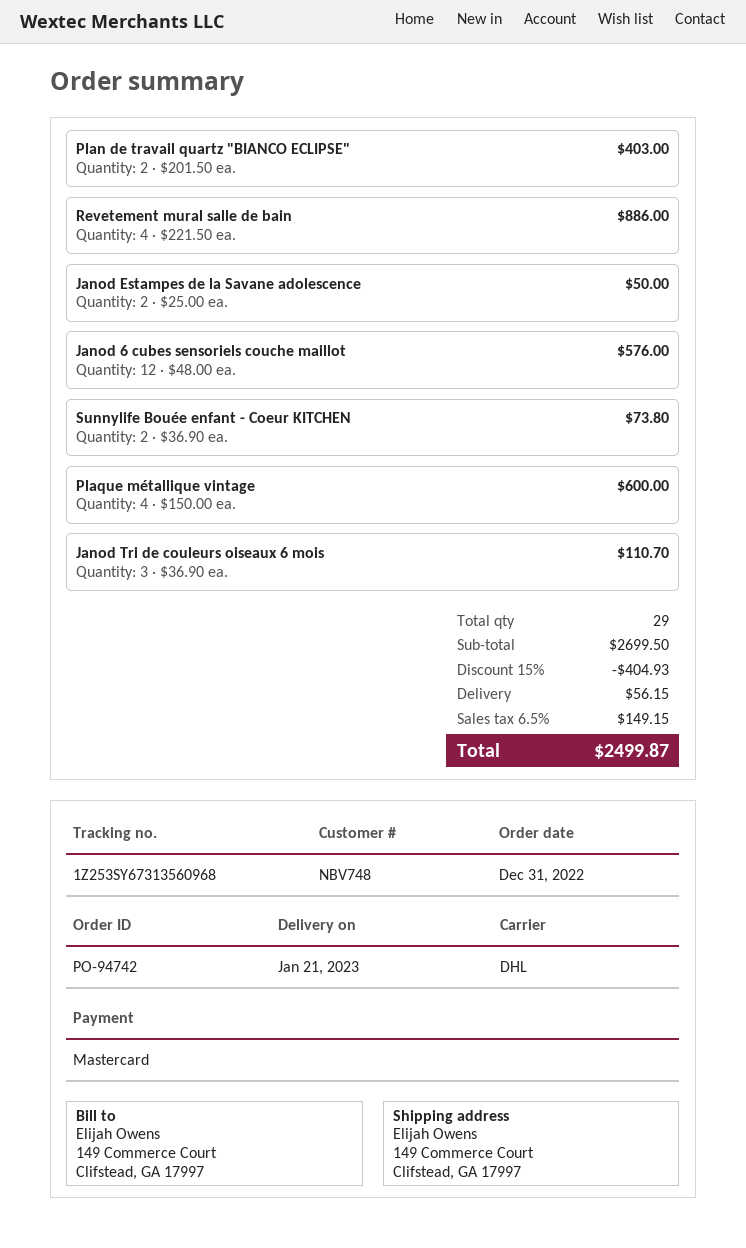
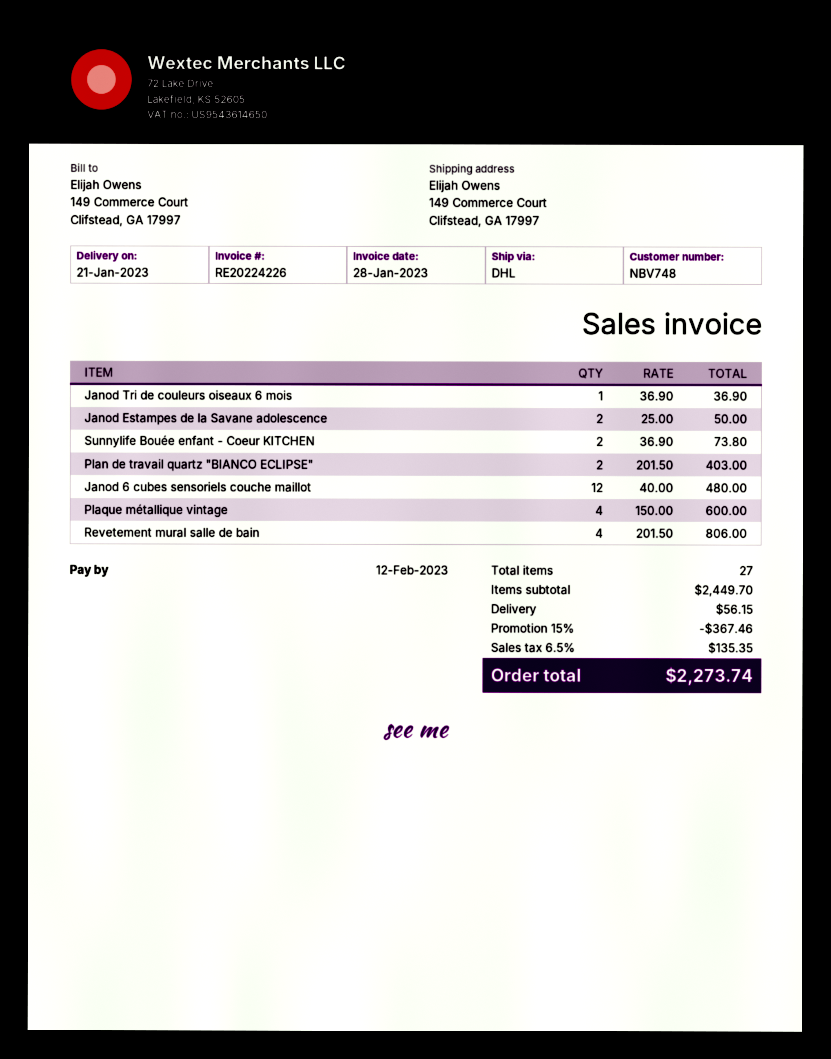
Revetement mural salle de bain: 4 x 221.50 = 886.00 -> 4 x 201.50 = 806.00
Janod 6 cubes sensoriels couche maillot: 12 x 48.00 = 576.00 -> 12 x 40.00 = 480.00
Janod Tri de couleurs oiseaux 6 mois: 3 x 36.90 = 110.70 -> 1 x 36.90 = 36.90
total quantity: 29 -> 27
subtotal: 2699.50 -> 2449.70
discount: 15% = 404.93 -> 15% = 367.46
tax: 6.5% = 149.15 -> 6.5% = 135.35
total: 2499.87 -> 2273.74

